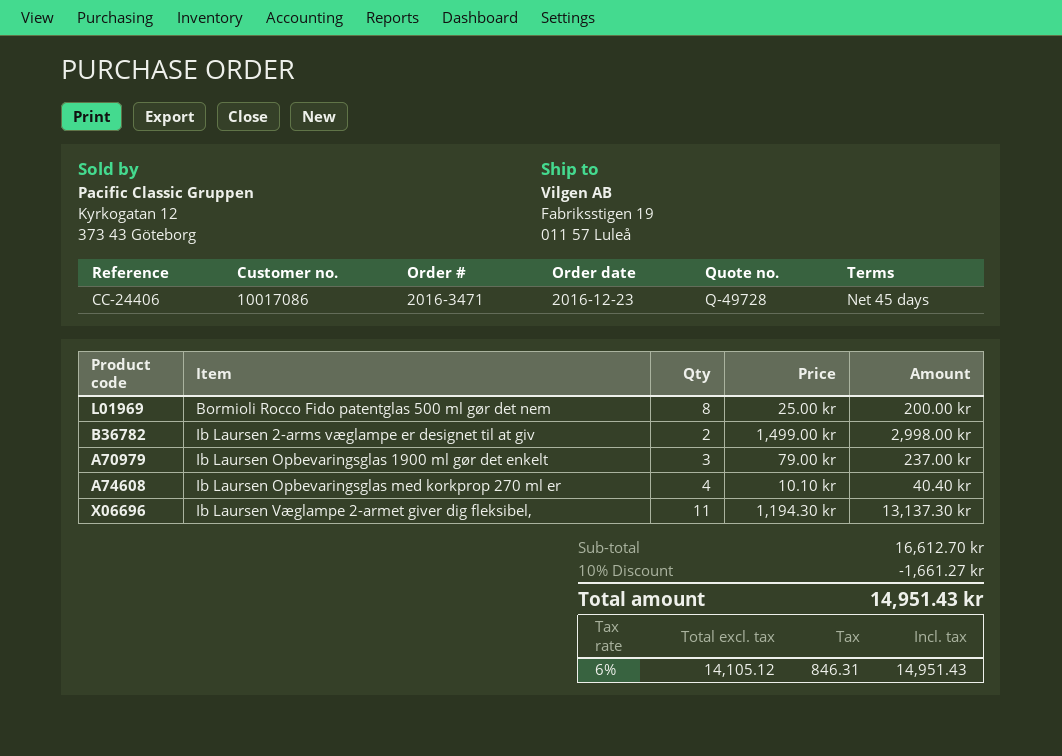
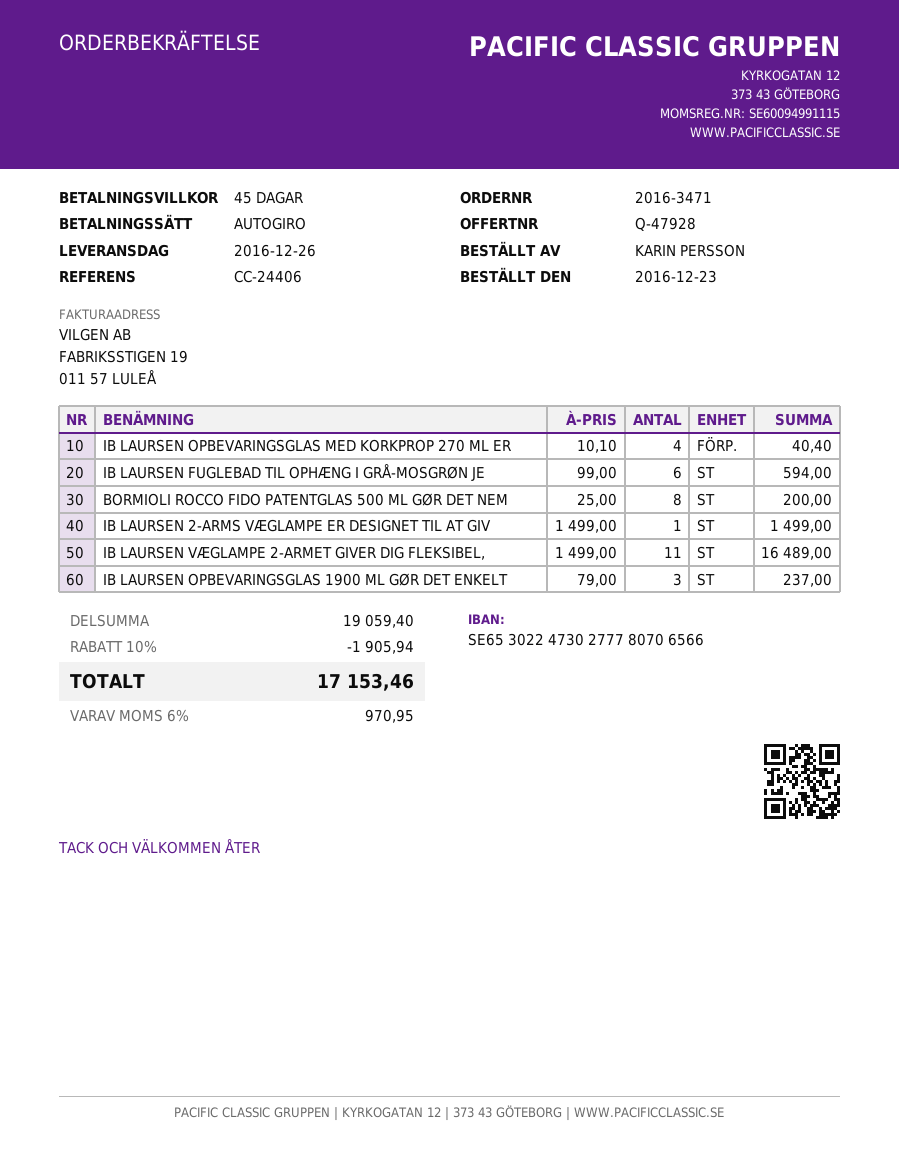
quote number: Q-49728 -> Q-47928
Ib Laursen 2-arms væglampe er designet til at giv: 2 x 1499.00 = 2998.00 -> 1 x 1499.00 = 1499.00
Ib Laursen Væglampe 2-armet giver dig fleksibel,: 11 x 1194.30 = 13137.30 -> 11 x 1499.00 = 16489.00
IB LAURSEN FUGLEBAD TIL OPHÆNG I GRÅ-MOSGRØN JE: none -> 6 x 99.00 = 594.00
subtotal: 16612.70 -> 19059.40
discount: 10% = 1661.27 -> 10% = 1905.94
tax: 6% = 846.31 -> 6% = 970.95
total: 14951.43 -> 17153.46

